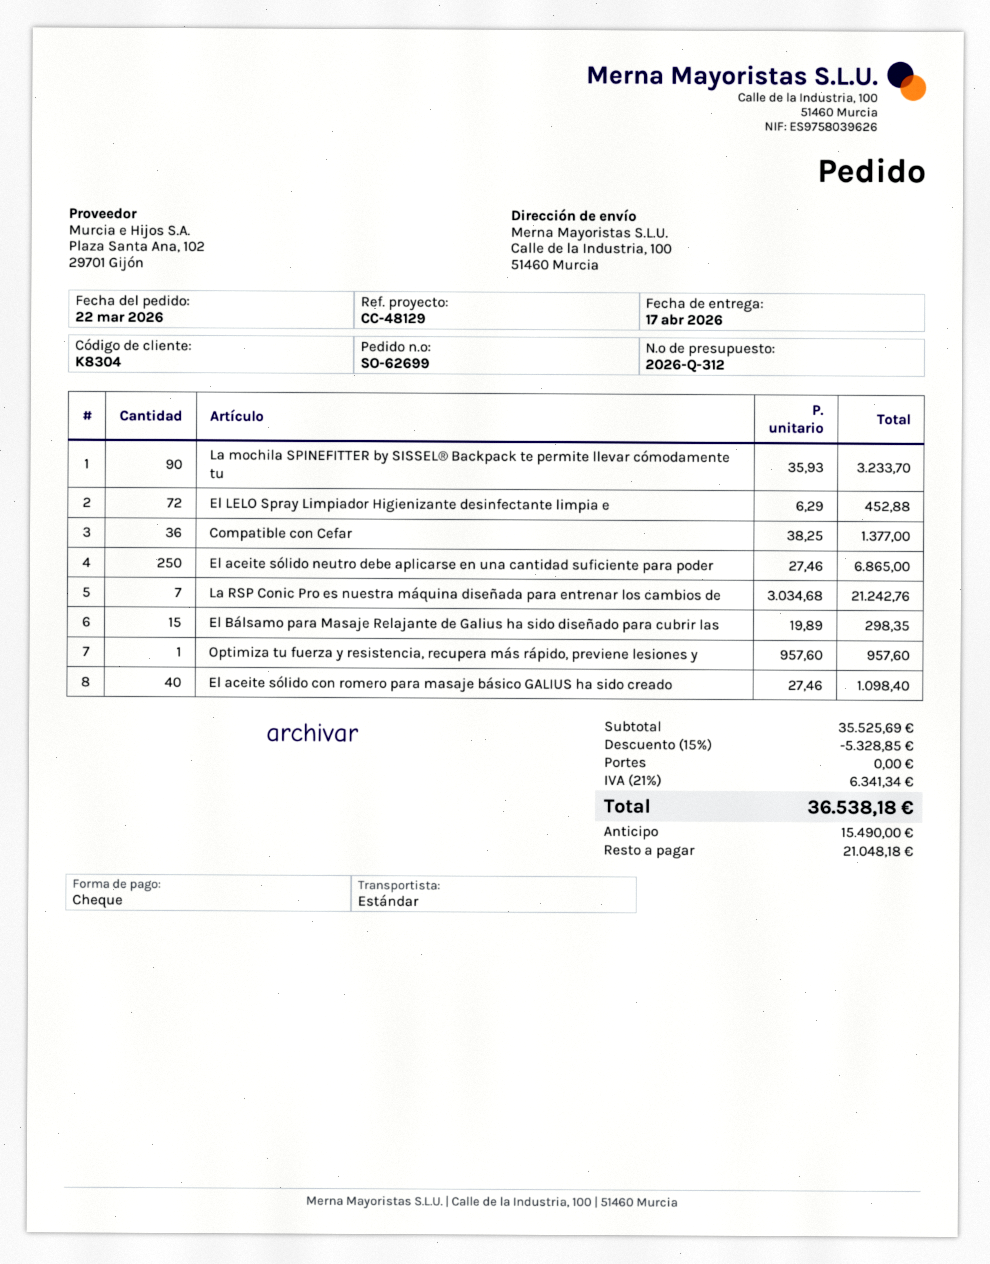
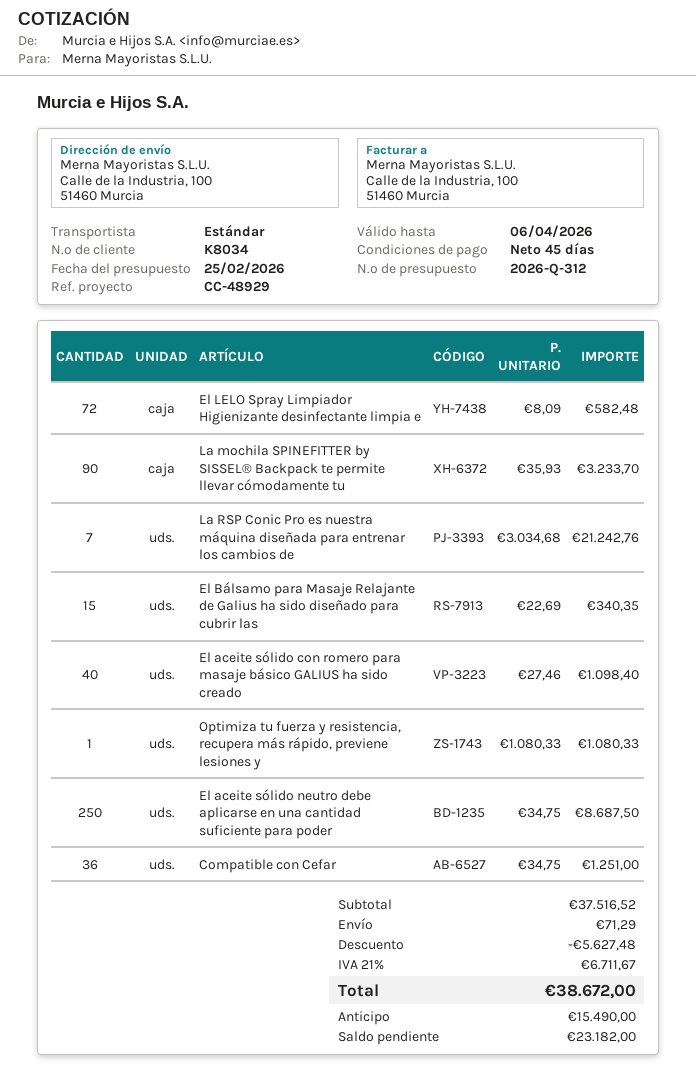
customer number: K8304 -> K8034
reference: CC-48129 -> CC-48929
El LELO Spray Limpiador Higienizante desinfectante limpia e: 72 x 6.29 = 452.88 -> 72 x 8.09 = 582.48
Compatible con Cefar: 36 x 38.25 = 1377.00 -> 36 x 34.75 = 1251.00
El aceite sólido neutro debe aplicarse en una cantidad suficiente para poder: 250 x 27.46 = 6865.00 -> 250 x 34.75 = 8687.50
El Bálsamo para Masaje Relajante de Galius ha sido diseñado para cubrir las: 15 x 19.89 = 298.35 -> 15 x 22.69 = 340.35
Optimiza tu fuerza y resistencia, recupera más rápido, previene lesiones y: 1 x 957.60 = 957.60 -> 1 x 1080.33 = 1080.33
subtotal: 35525.69 -> 37516.52
discount: 5328.85 -> 5627.48
shipping: 0.00 -> 71.29
tax: 21% = 6341.34 -> 21% = 6711.67
total: 36538.18 -> 38672.00
balance: 21048.18 -> 23182.00

